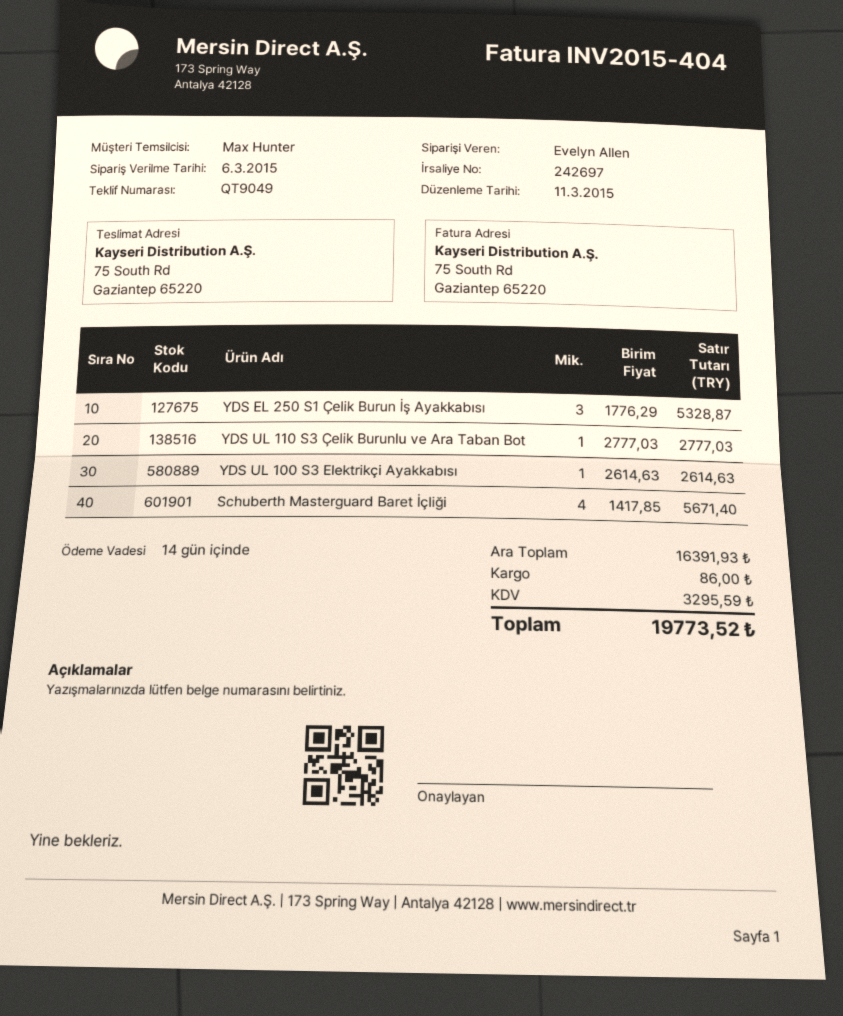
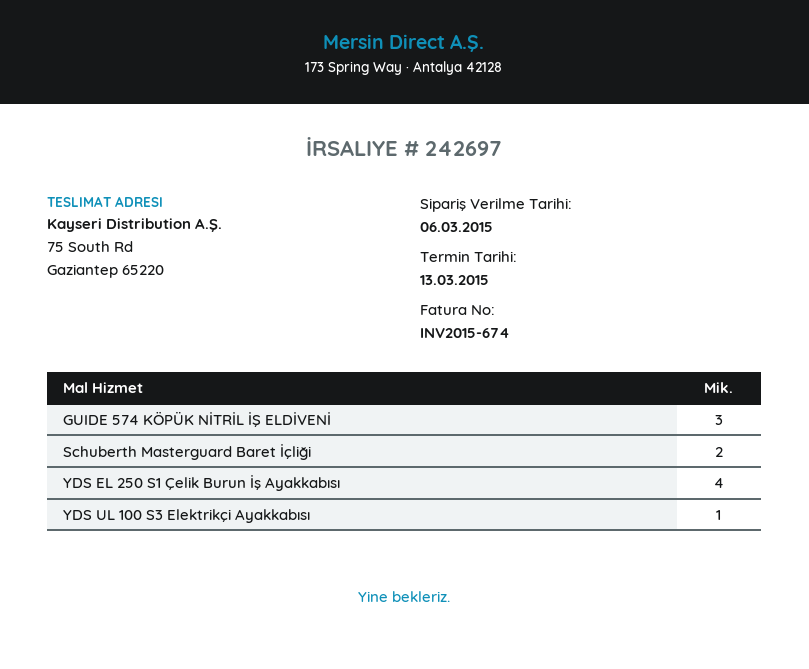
invoice number: INV2015-404 -> INV2015-674
YDS EL 250 S1 Çelik Burun İş Ayakkabısı: 3 -> 4
YDS UL 110 S3 Çelik Burunlu ve Ara Taban Bot: 1 -> none
Schuberth Masterguard Baret İçliği: 4 -> 2
GUIDE 574 KÖPÜK NİTRİL İŞ ELDİVENİ: none -> 3

